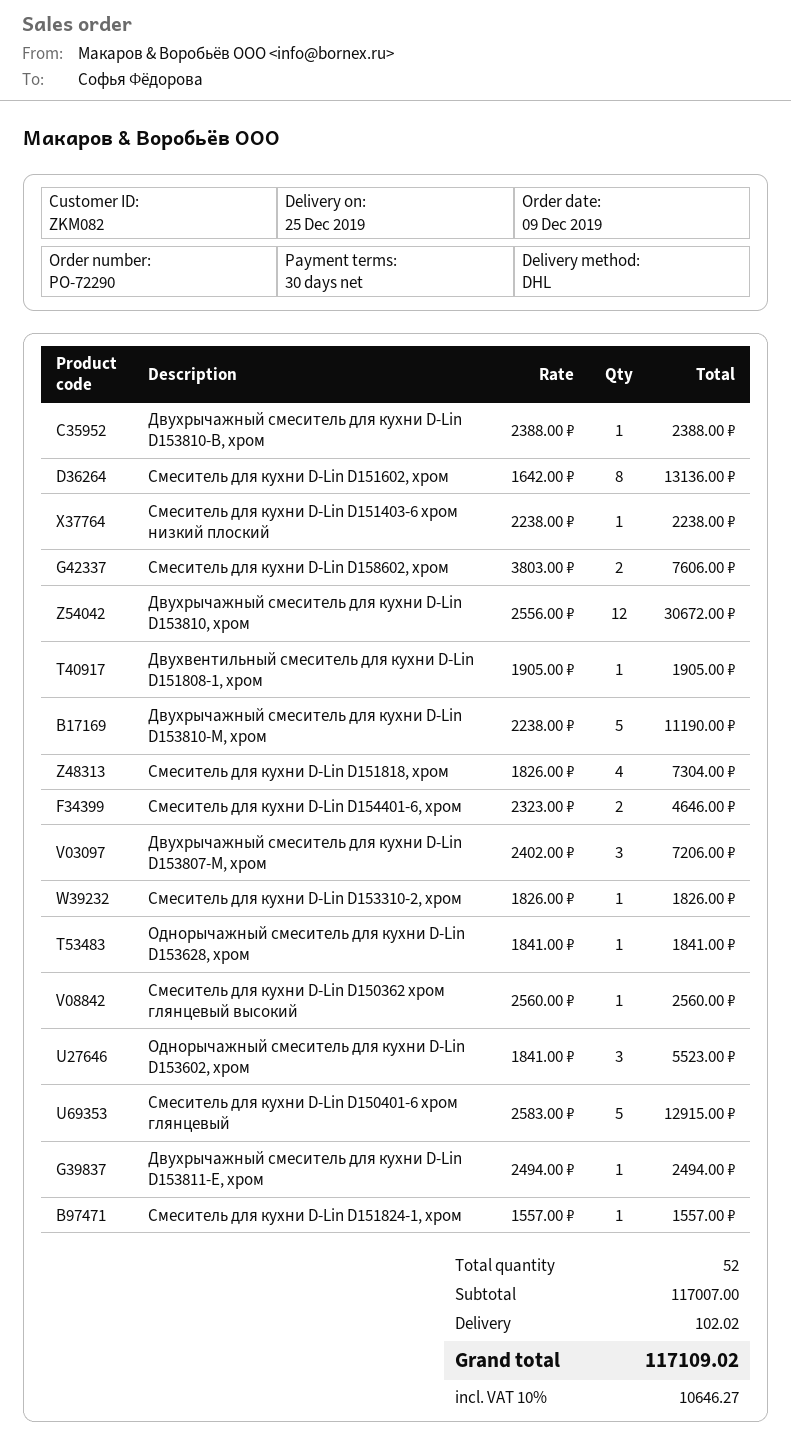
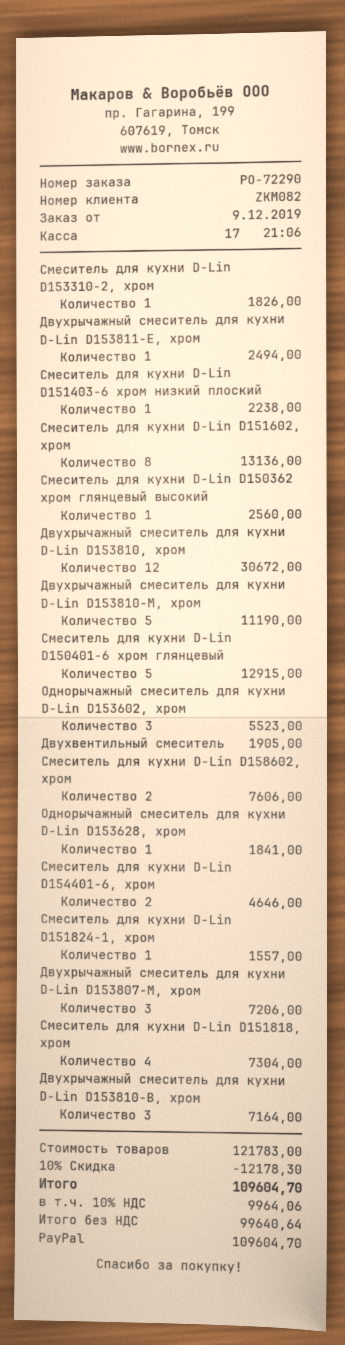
Двухрычажный смеситель для кухни D-Lin D153810-B, хром: 1 for 2388.00 -> 3 for 7164.00
subtotal: 117007.00 -> 121783.00
discount: none -> 10% = 12178.30
shipping: 102.02 -> none
tax: 10% = 10646.27 -> 10% = 9964.06
total: 117109.02 -> 109604.70

